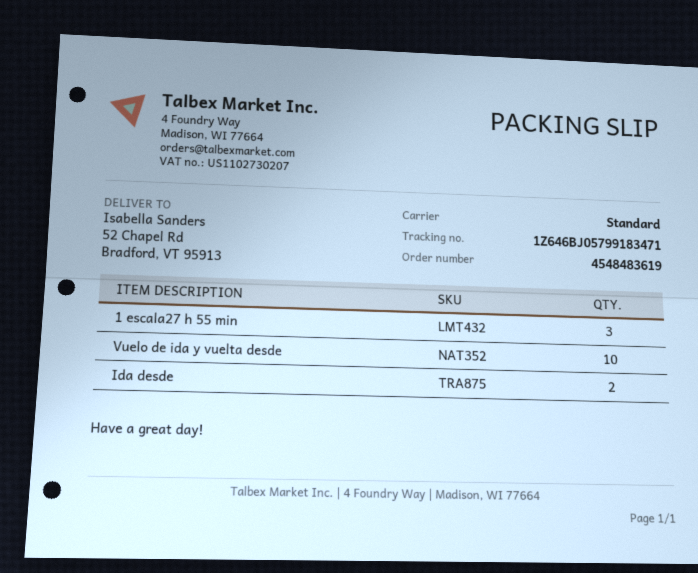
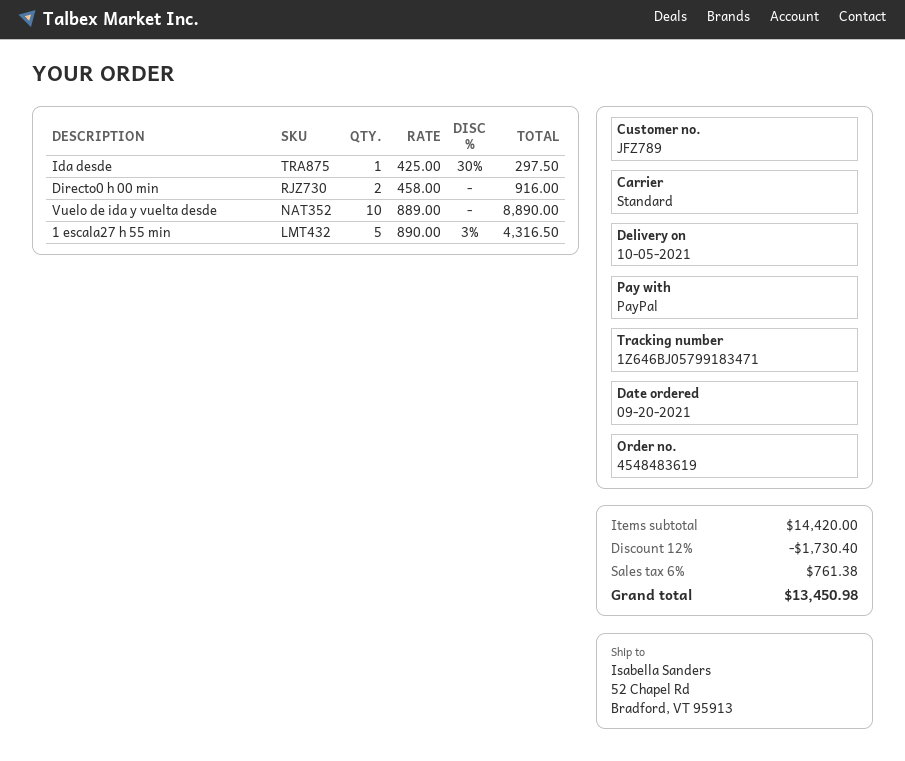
1 escala27 h 55 min: 3 -> 5
Ida desde: 2 -> 1
Directo0 h 00 min: none -> 2

